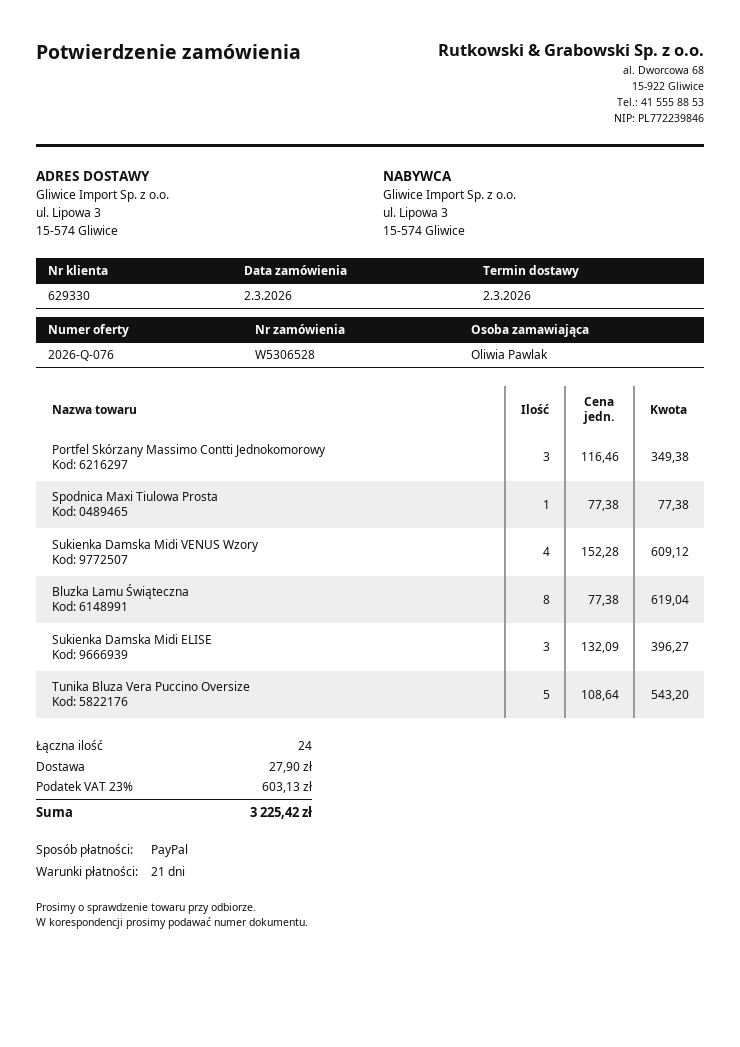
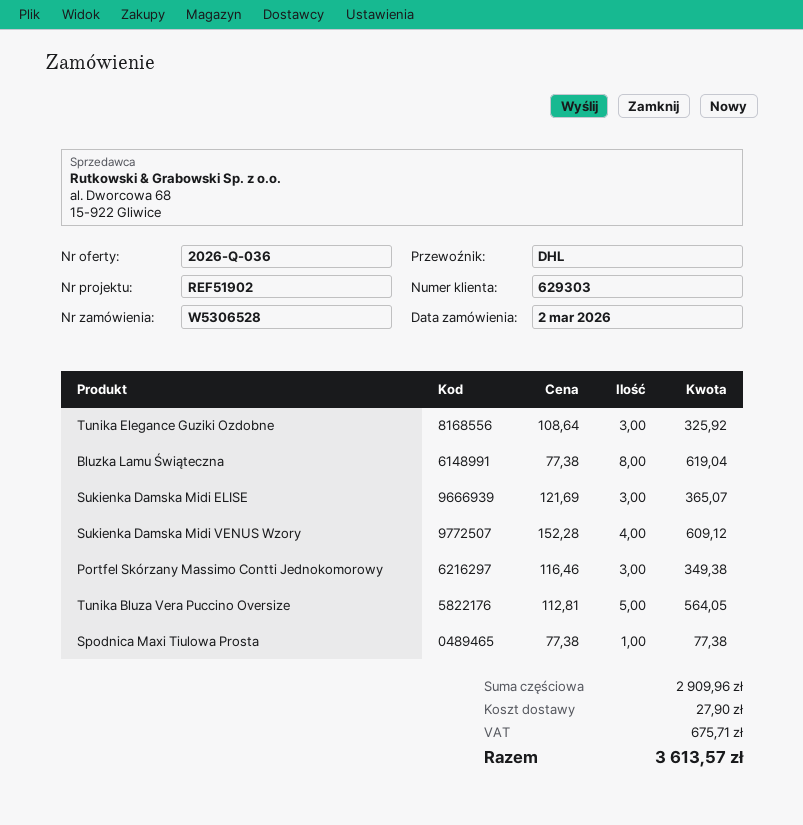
quote number: 2026-Q-076 -> 2026-Q-036
customer number: 629330 -> 629303
Sukienka Damska Midi ELISE: 3 x 132.09 = 396.27 -> 3 x 121.69 = 365.07
Tunika Bluza Vera Puccino Oversize: 5 x 108.64 = 543.20 -> 5 x 112.81 = 564.05
Tunika Elegance Guziki Ozdobne: none -> 3 x 108.64 = 325.92
tax: 603.13 -> 675.71
total: 3225.42 -> 3613.57

